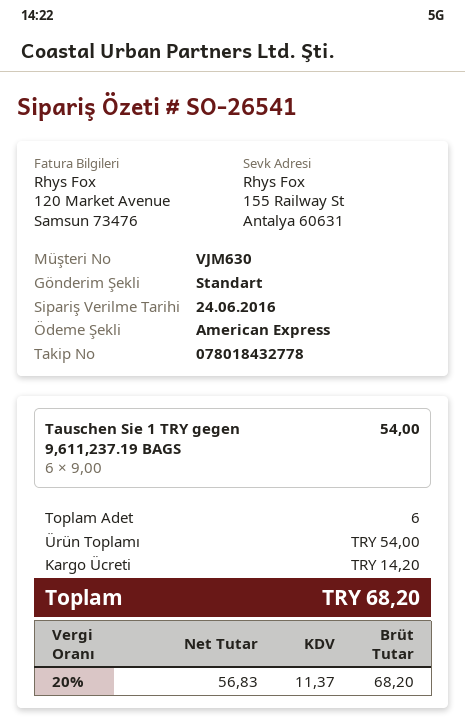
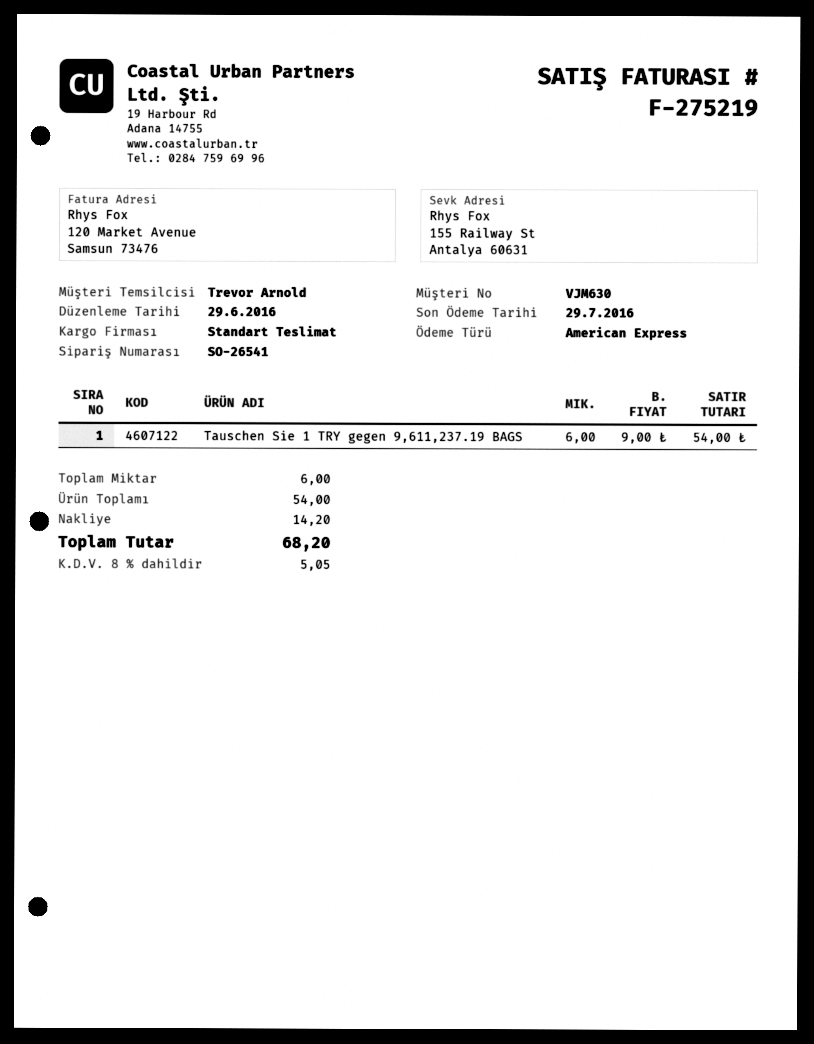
tax: 20% = 11.37 -> 8% = 5.05

